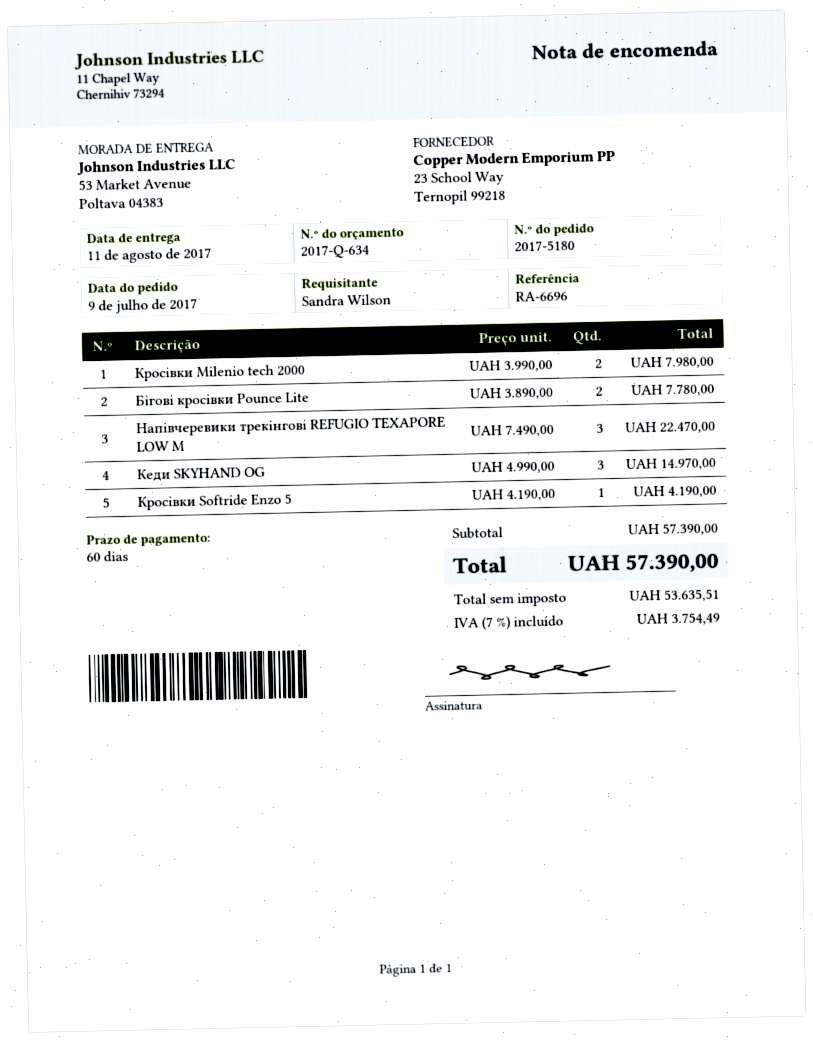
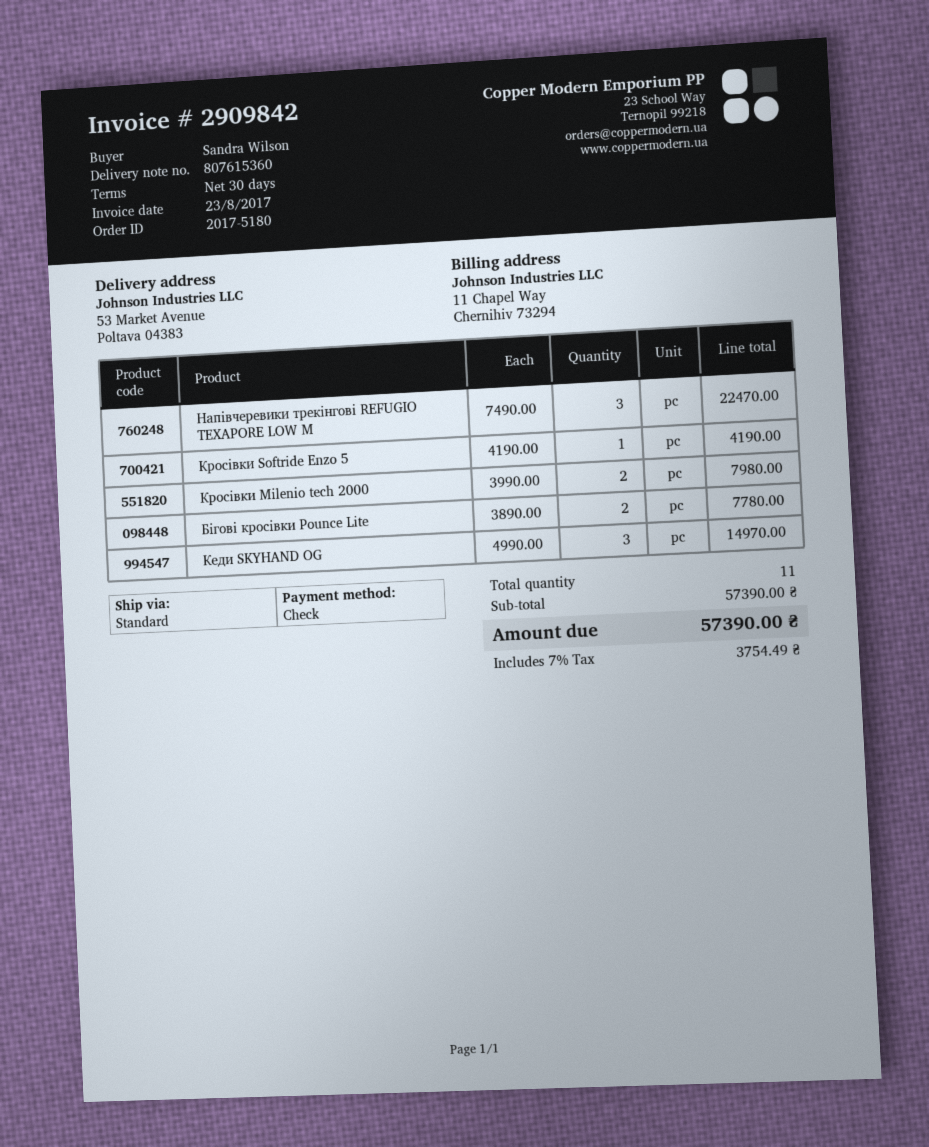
payment terms: 60 days -> 30 days

